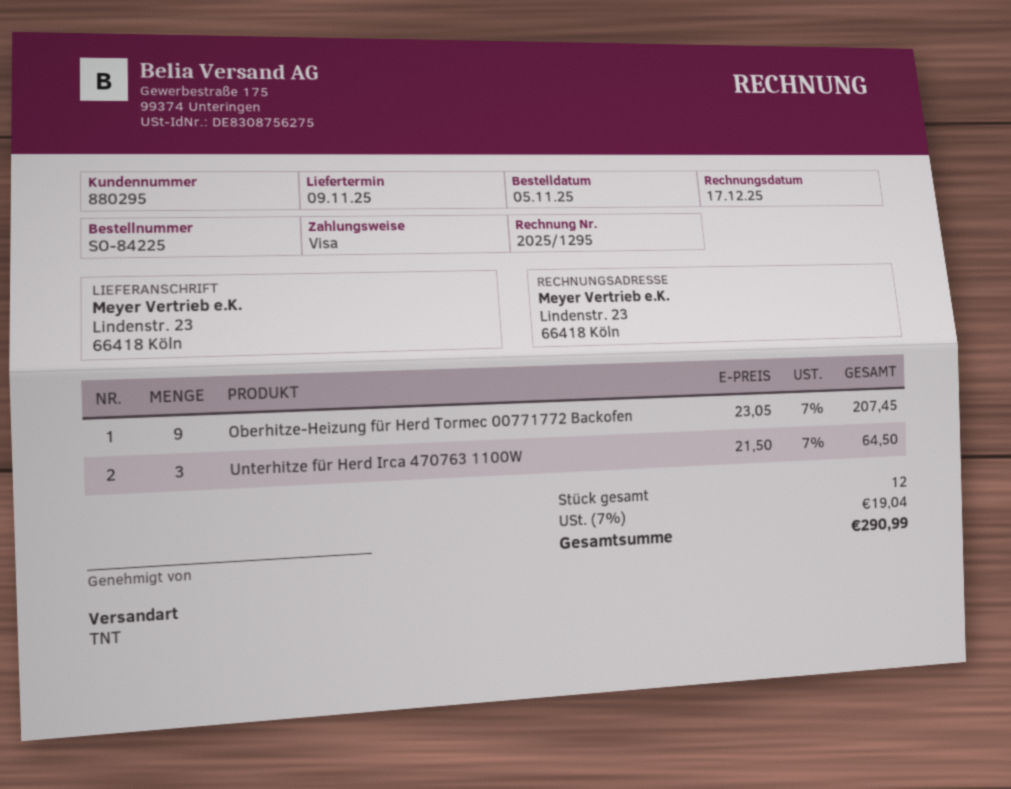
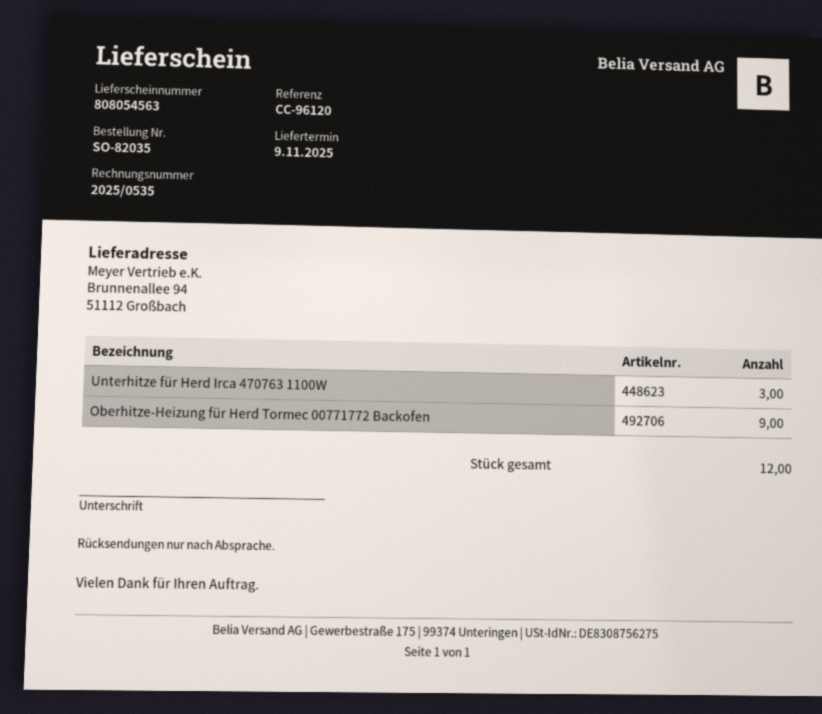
order number: SO-84225 -> SO-82035
invoice number: 2025/1295 -> 2025/0535
ship to: Lindenstr. 23, 66418 Köln -> Brunnenallee 94, 51112 Großbach

